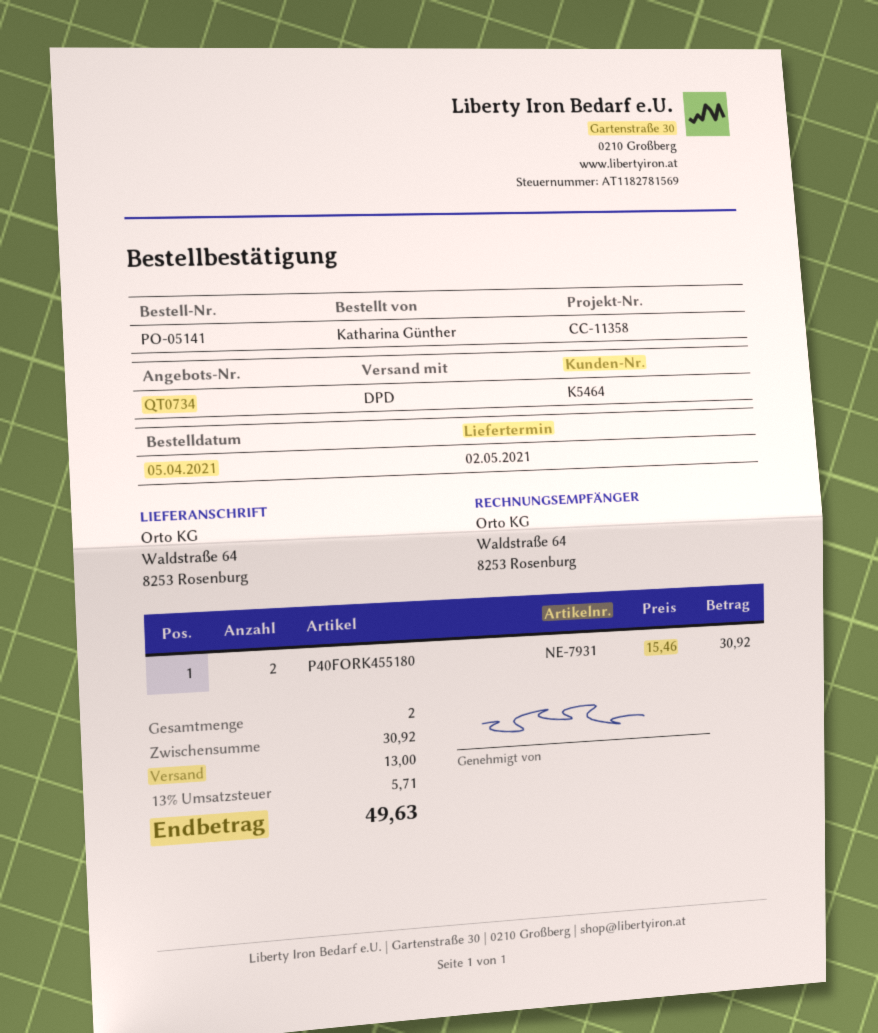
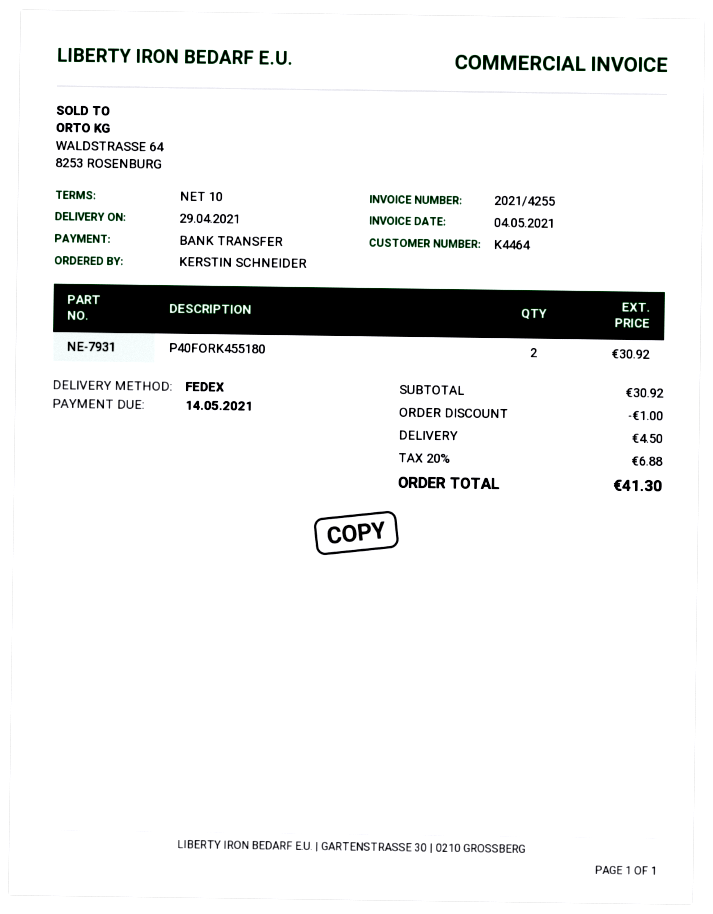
delivery date: 2021-05-02 -> 2021-04-29
customer number: K5464 -> K4464
ordered by: Katharina Günther -> KERSTIN SCHNEIDER
shipping method: DPD -> FedEx
discount: none -> 1.00
shipping: 13.00 -> 4.50
tax: 13% = 5.71 -> 20% = 6.88
total: 49.63 -> 41.30

